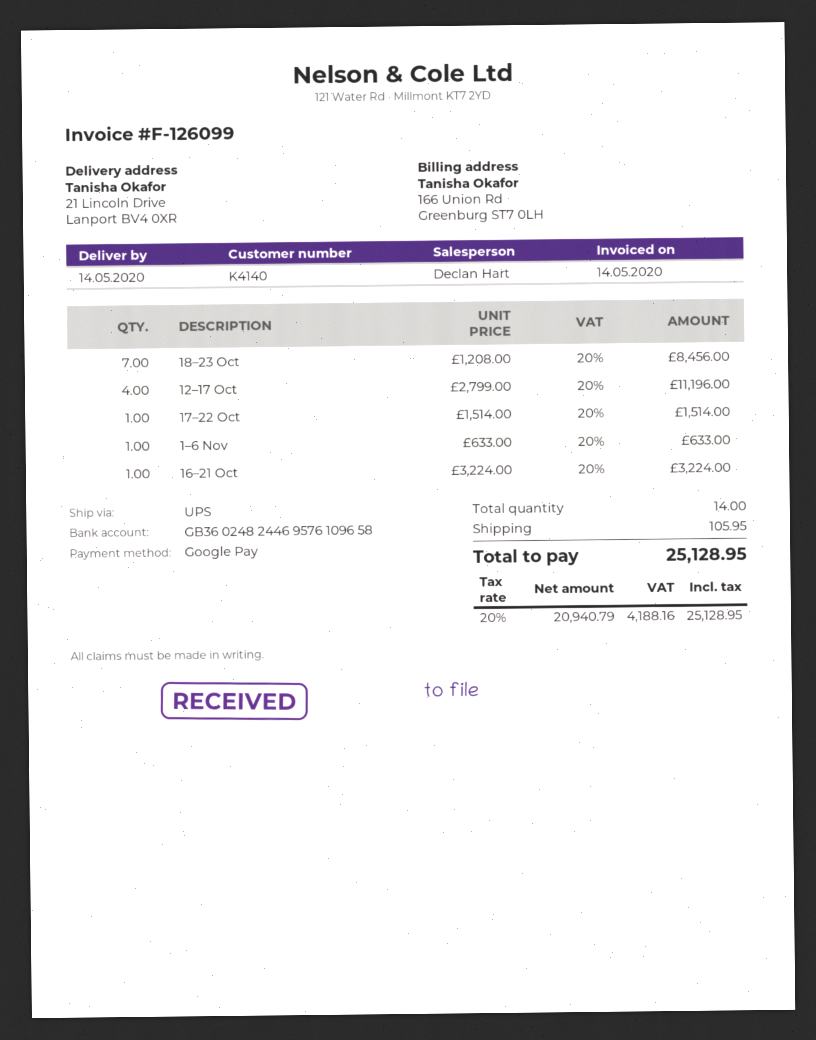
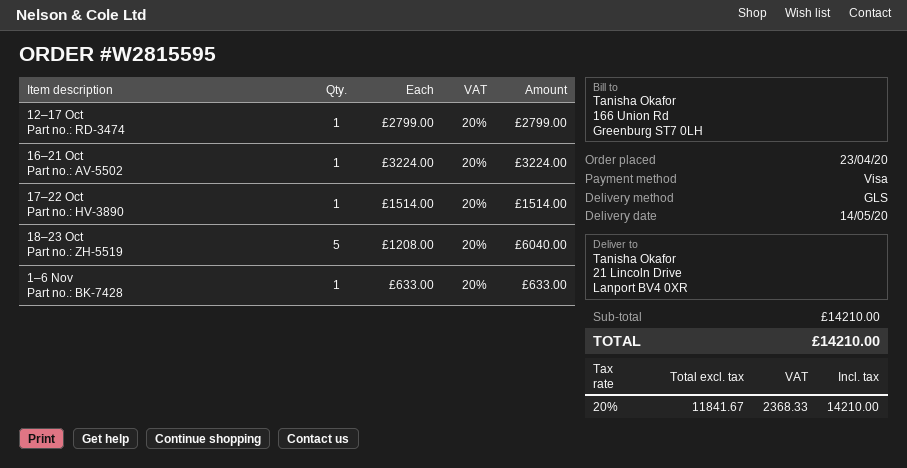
payment method: Google Pay -> Visa
shipping method: UPS -> GLS
18–23 Oct: 7 x 1208.00 = 8456.00 -> 5 x 1208.00 = 6040.00
12–17 Oct: 4 x 2799.00 = 11196.00 -> 1 x 2799.00 = 2799.00
shipping: 105.95 -> none
net: 20940.79 -> 11841.67
tax: 20% = 4188.16 -> 20% = 2368.33
total: 25128.95 -> 14210.00

